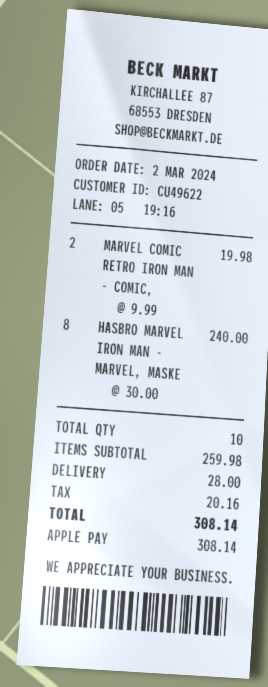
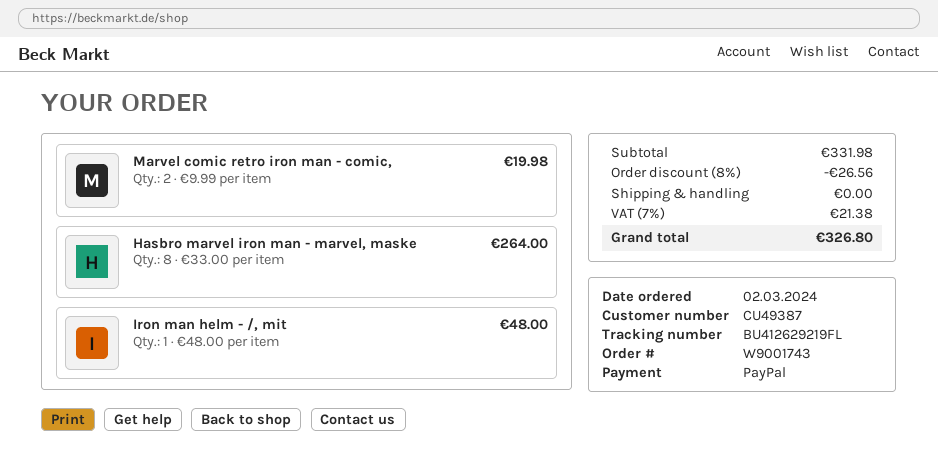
customer number: CU49622 -> CU49387
payment method: Apple Pay -> PayPal
HASBRO MARVEL IRON MAN - MARVEL, MASKE: 8 x 30.00 = 240.00 -> 8 x 33.00 = 264.00
Iron man helm - /, mit: none -> 1 x 48.00 = 48.00
subtotal: 259.98 -> 331.98
discount: none -> 8% = 26.56
shipping: 28.00 -> 0.00
tax: 20.16 -> 21.38
total: 308.14 -> 326.80

